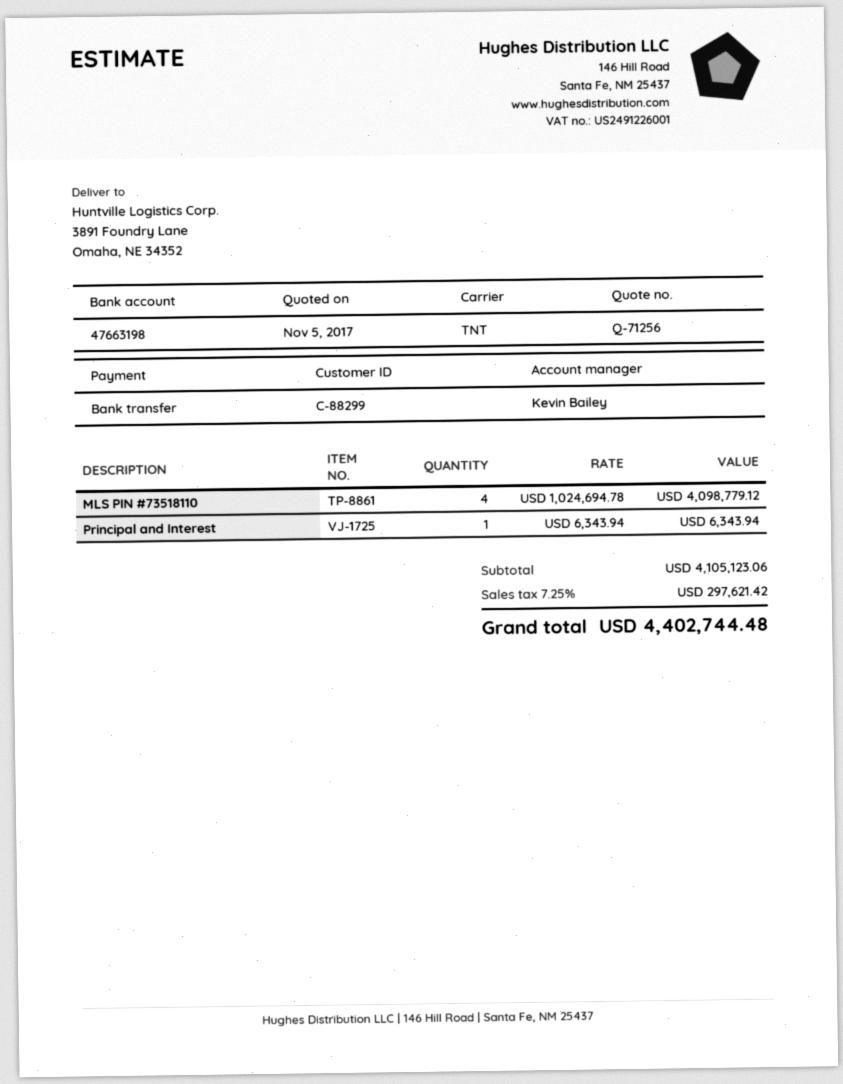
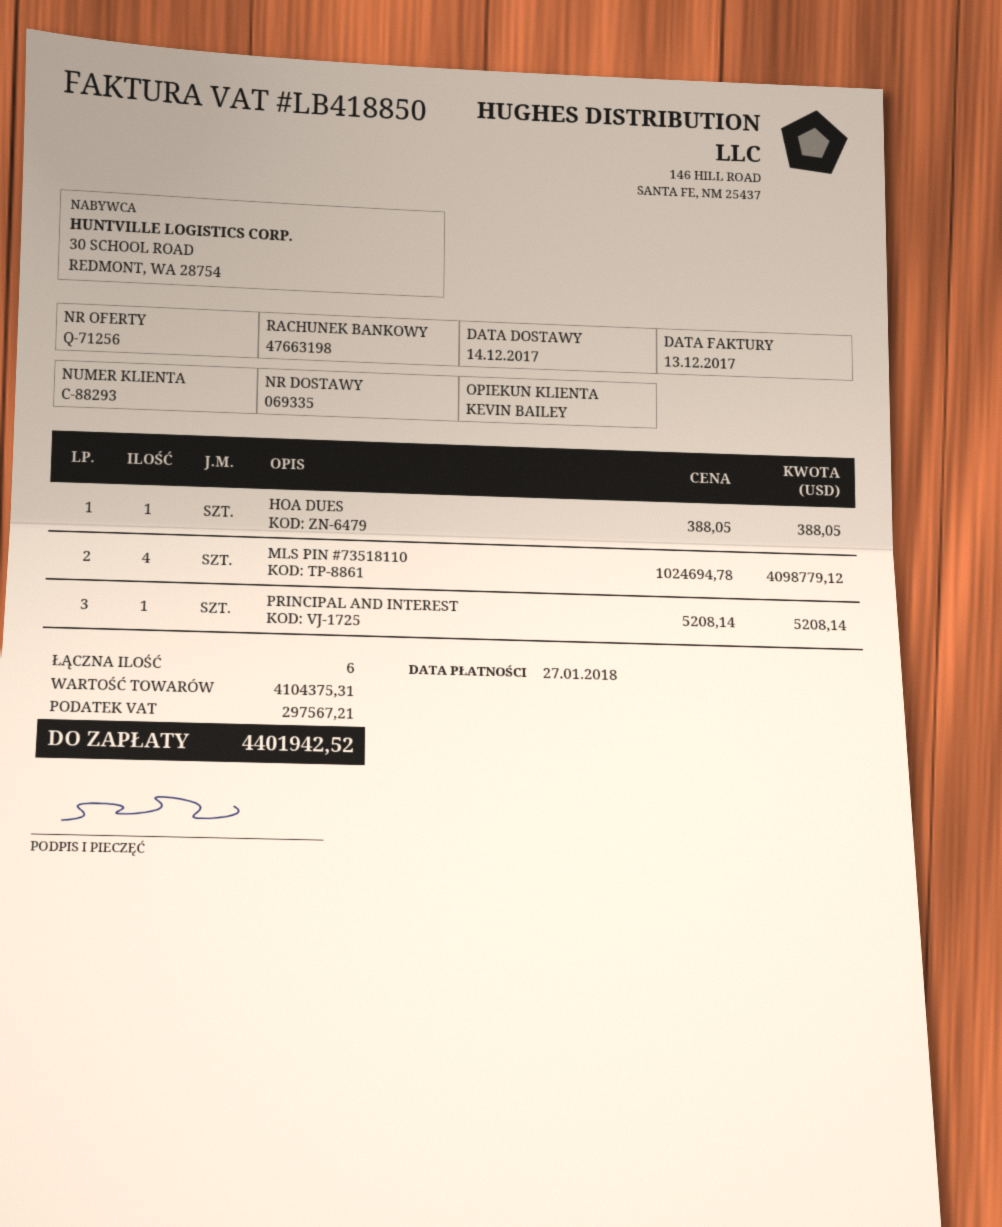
customer number: C-88299 -> C-88293
Principal and Interest: 1 x 6343.94 = 6343.94 -> 1 x 5208.14 = 5208.14
HOA DUES: none -> 1 x 388.05 = 388.05
subtotal: 4105123.06 -> 4104375.31
tax: 297621.42 -> 297567.21
total: 4402744.48 -> 4401942.52

